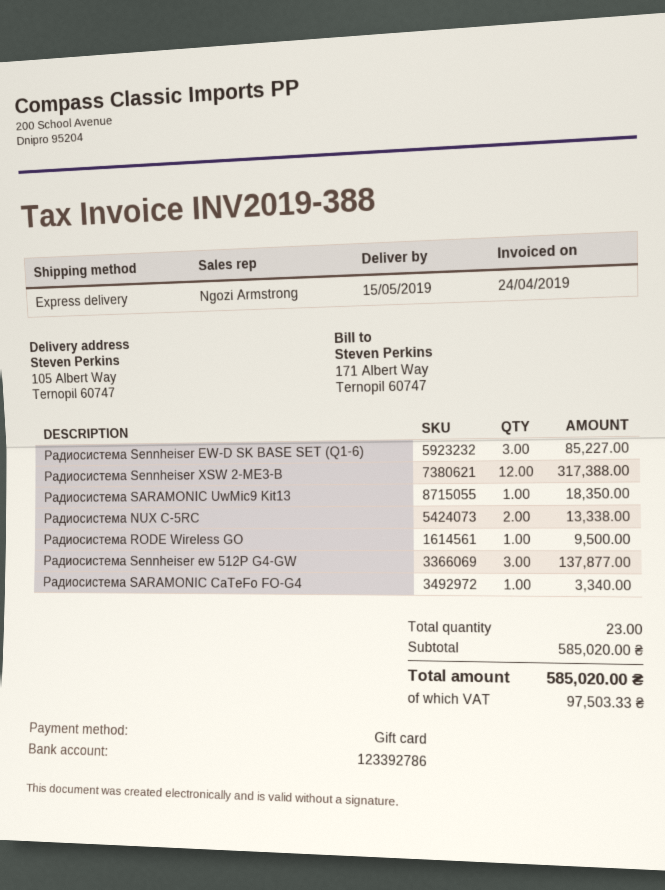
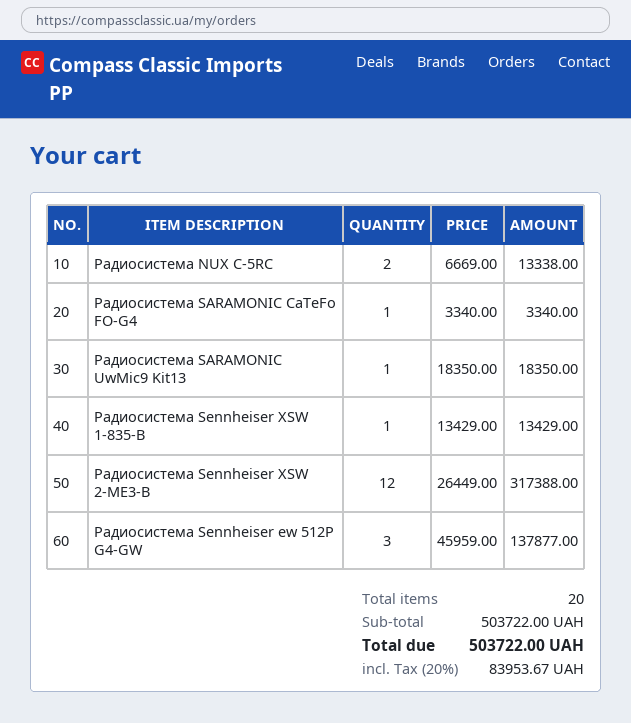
Радиосистема Sennheiser EW-D SK BASE SET (Q1-6): 3 for 85227.00 -> none
Радиосистема RODE Wireless GO: 1 for 9500.00 -> none
Радиосистема Sennheiser XSW 1-835-B: none -> 1 for 13429.00
total quantity: 23 -> 20
subtotal: 585020.00 -> 503722.00
tax: 97503.33 -> 83953.67
total: 585020.00 -> 503722.00

